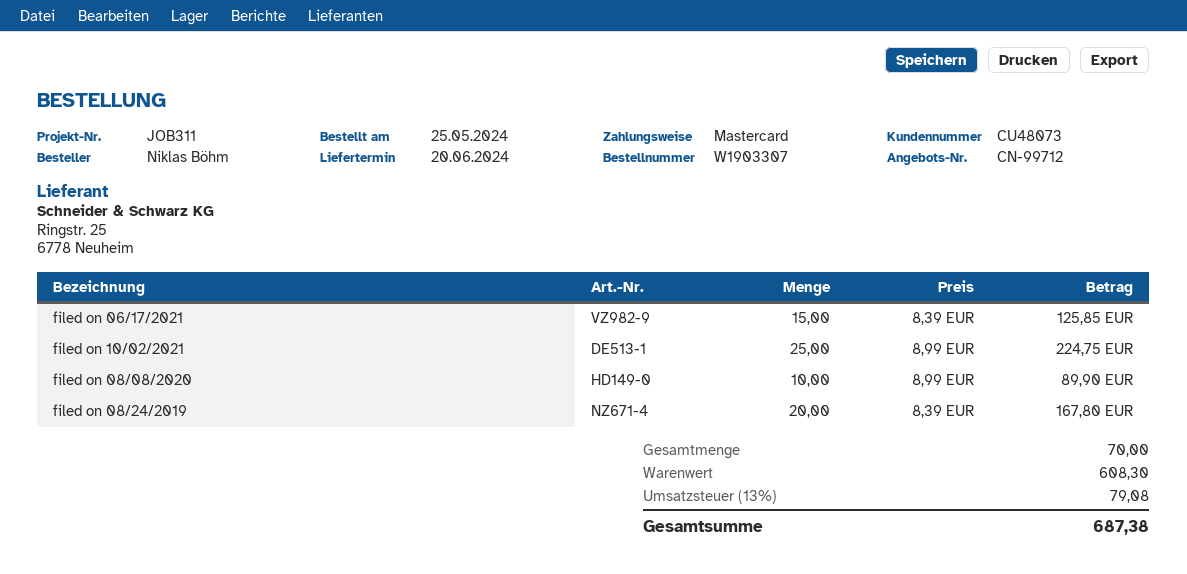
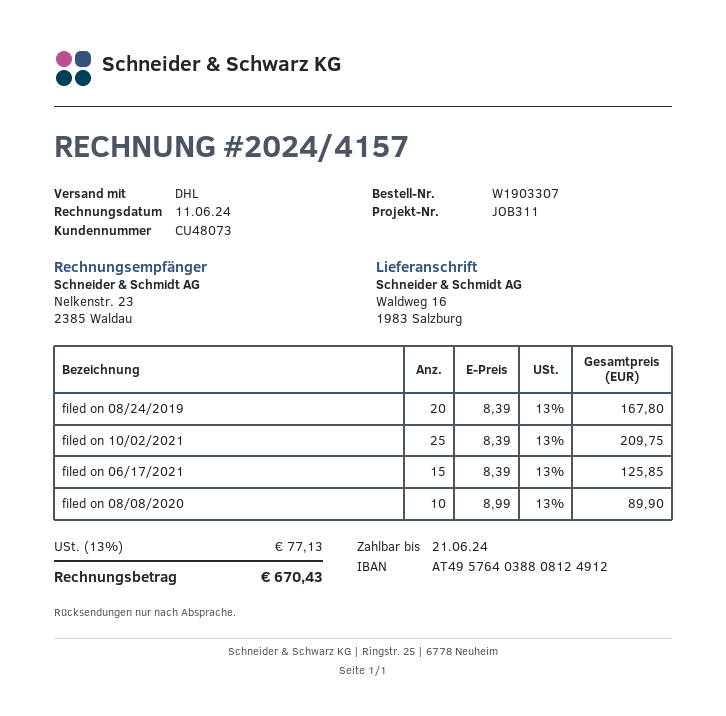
filed on 10/02/2021: 25 x 8.99 = 224.75 -> 25 x 8.39 = 209.75
tax: 13% = 79.08 -> 13% = 77.13
total: 687.38 -> 670.43

